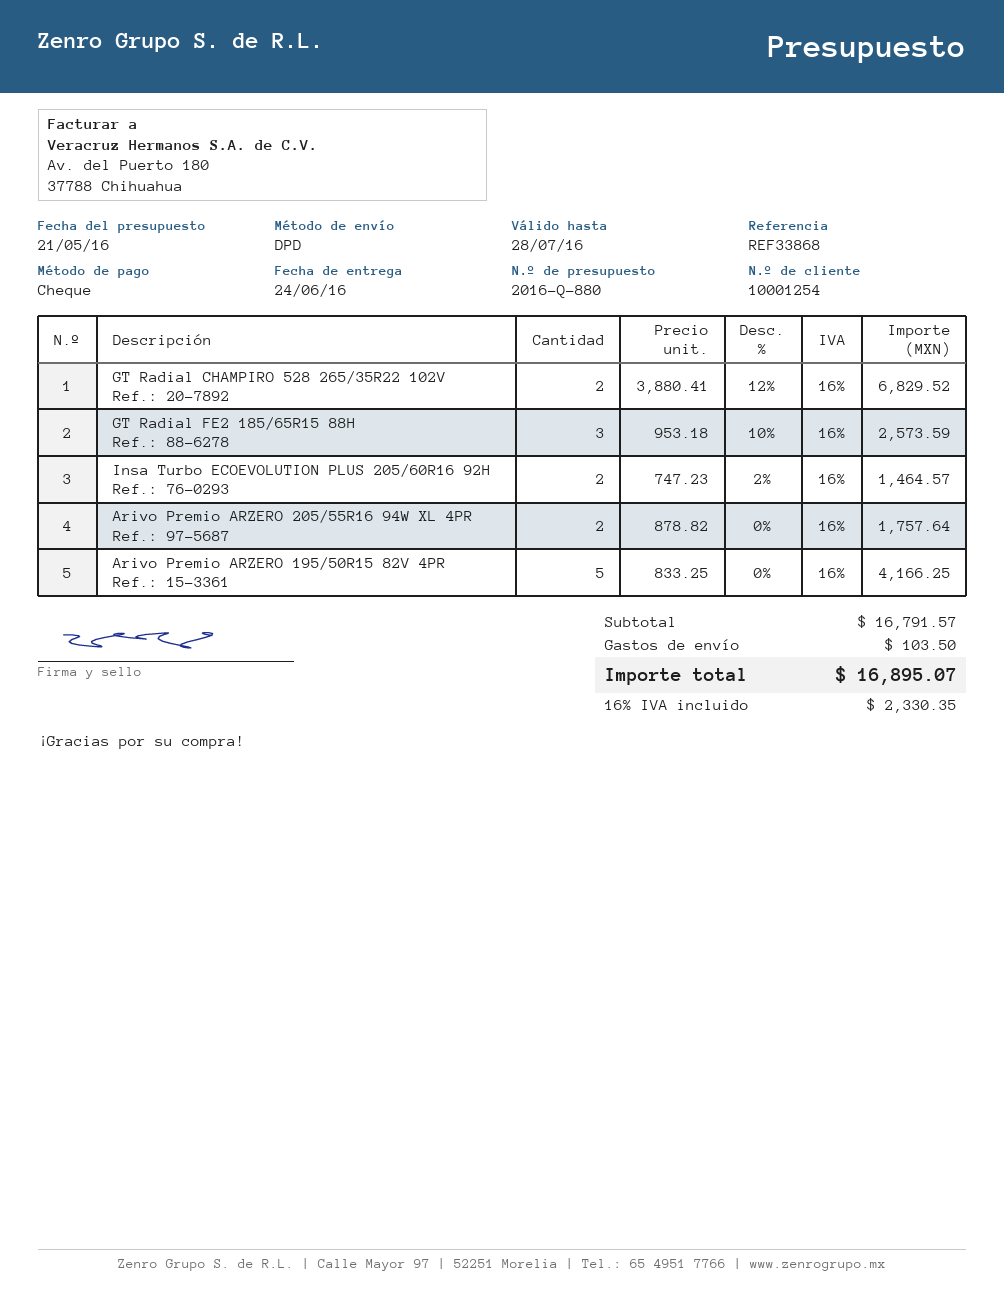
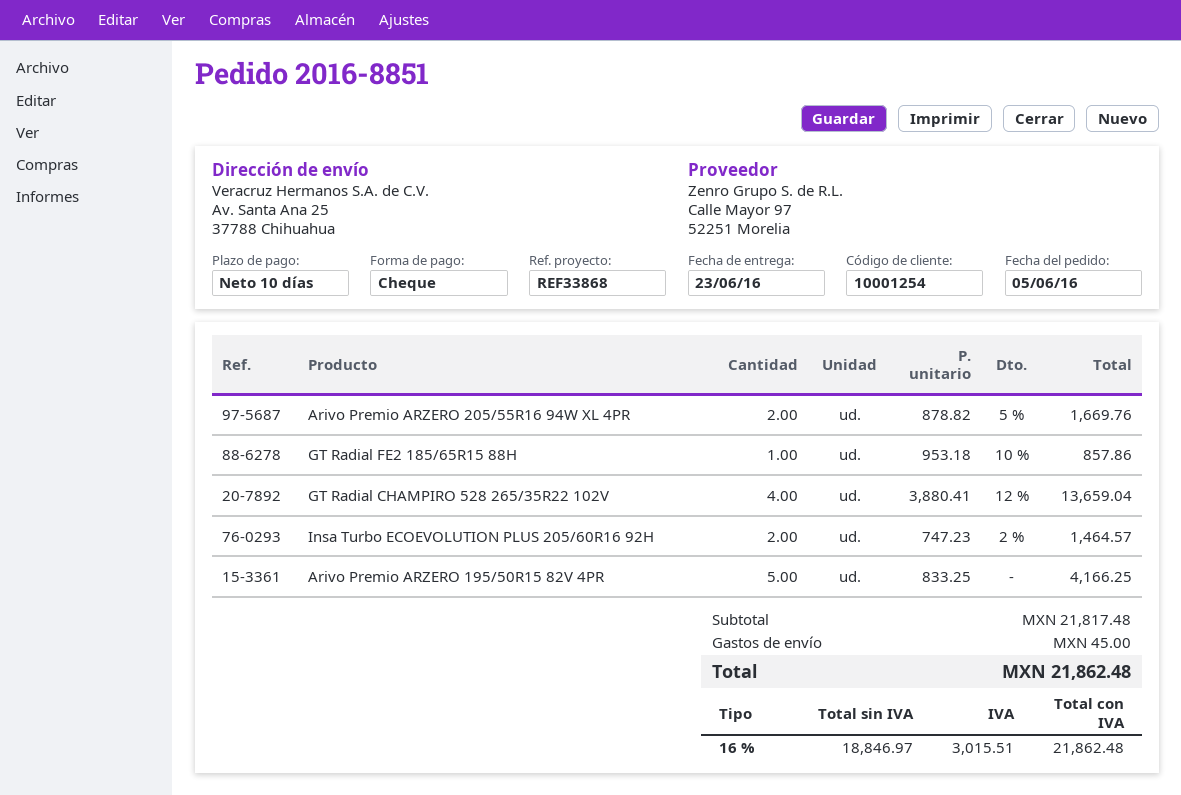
delivery date: 2016-06-24 -> 2016-06-23
GT Radial CHAMPIRO 528 265/35R22 102V: 2 x 3880.41 - 12% = 6829.52 -> 4 x 3880.41 - 12% = 13659.04
GT Radial FE2 185/65R15 88H: 3 x 953.18 - 10% = 2573.59 -> 1 x 953.18 - 10% = 857.86
Arivo Premio ARZERO 205/55R16 94W XL 4PR: 2 x 878.82 = 1757.64 -> 2 x 878.82 - 5% = 1669.76
subtotal: 16791.57 -> 21817.48
shipping: 103.50 -> 45.00
tax: 16% = 2330.35 -> 16% = 3015.51
total: 16895.07 -> 21862.48

